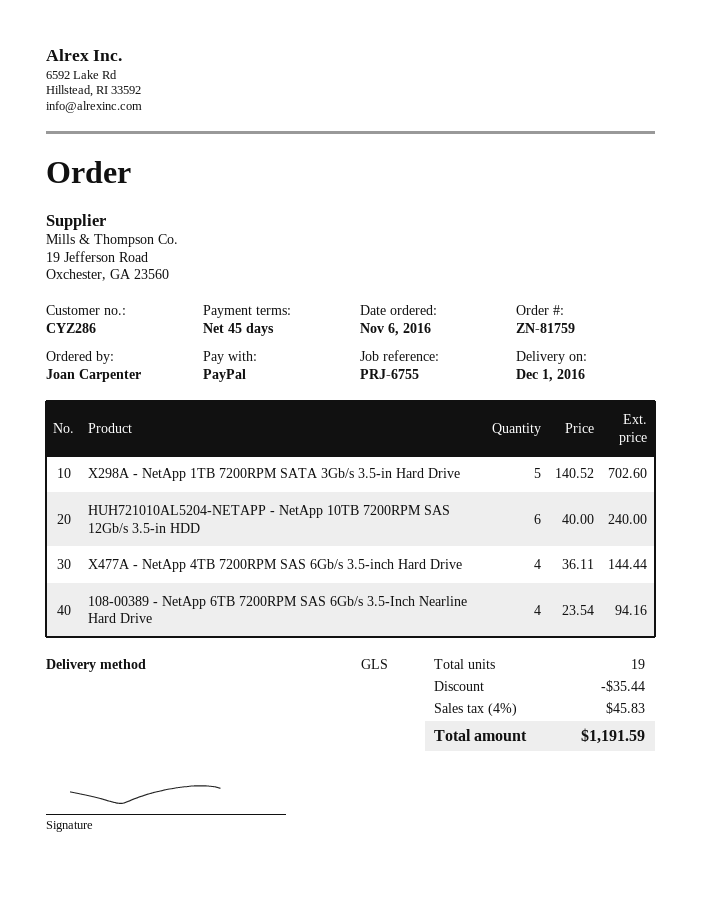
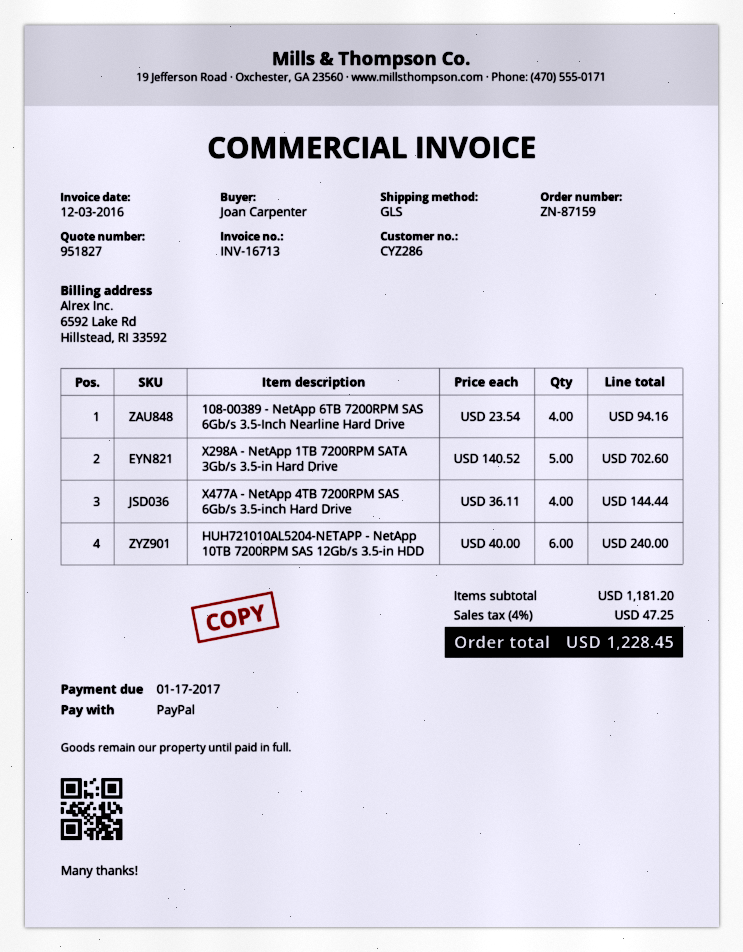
order number: ZN-81759 -> ZN-87159
discount: 35.44 -> none
tax: 4% = 45.83 -> 4% = 47.25
total: 1191.59 -> 1228.45

